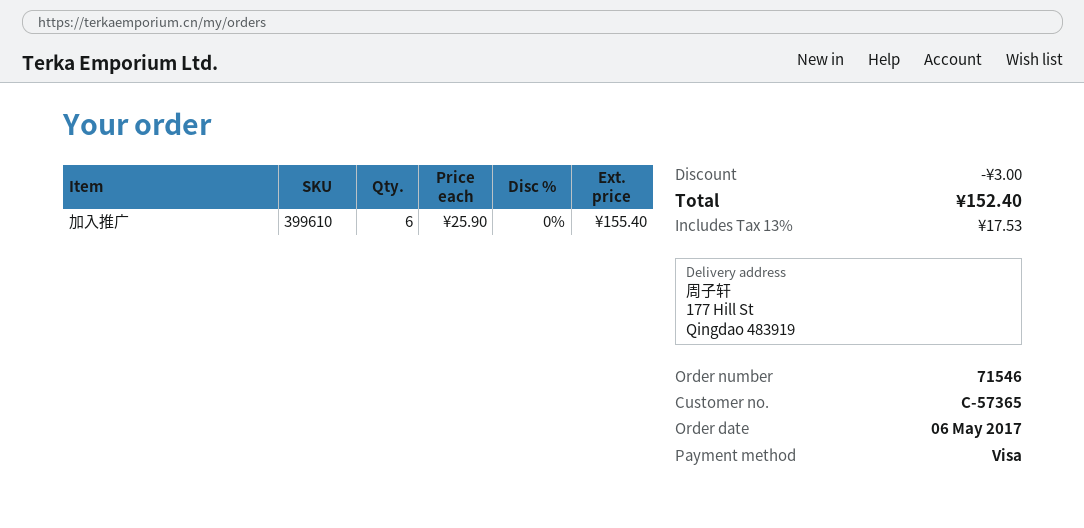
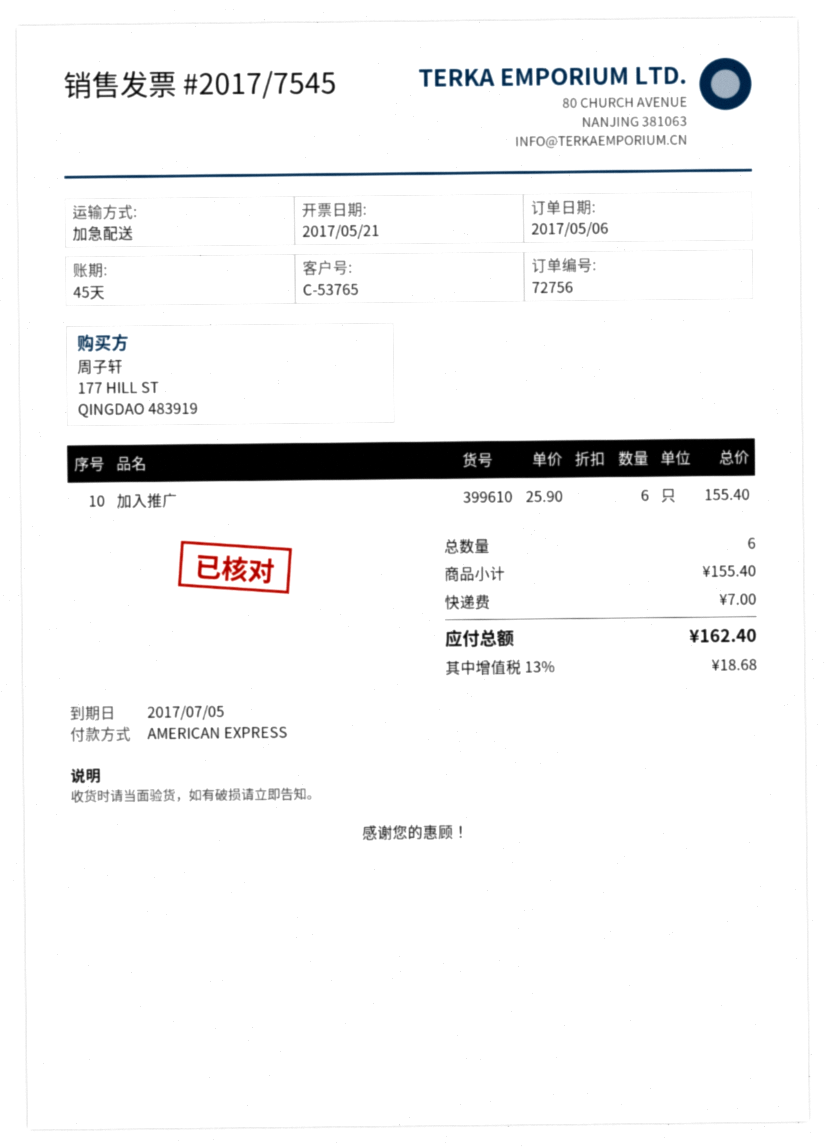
order number: 71546 -> 72756
customer number: C-57365 -> C-53765
payment method: Visa -> American Express
discount: 3.00 -> none
shipping: none -> 7.00
tax: 13% = 17.53 -> 13% = 18.68
total: 152.40 -> 162.40

